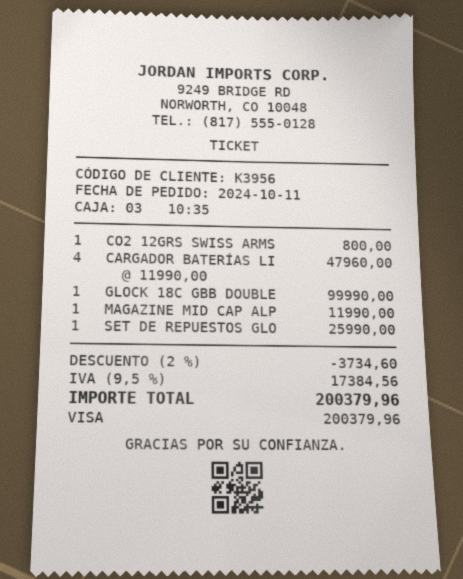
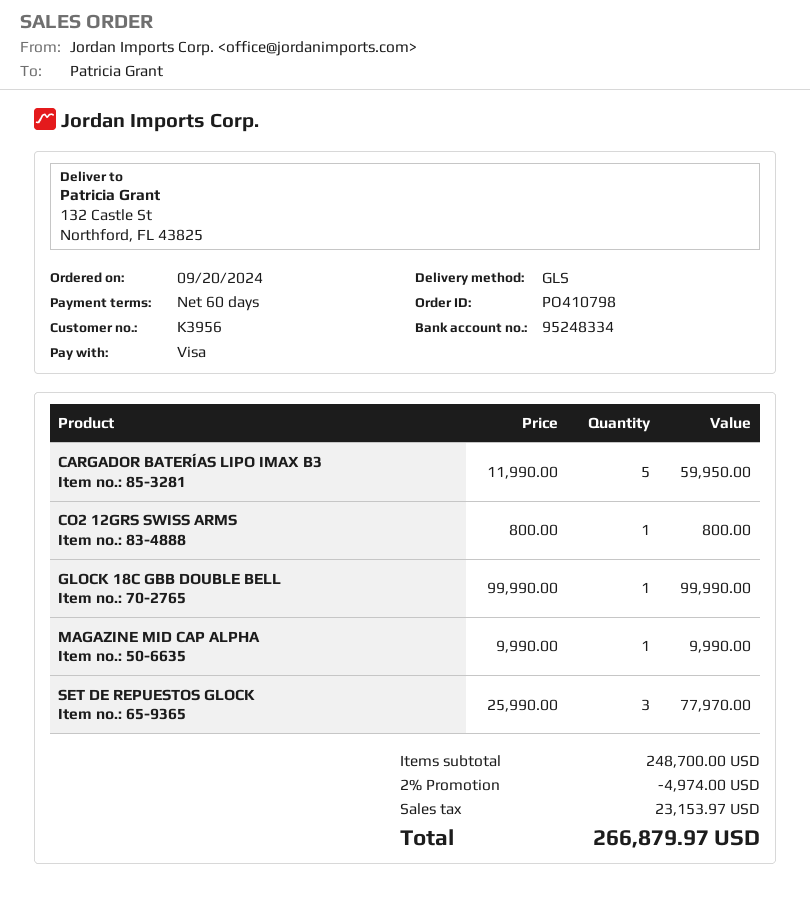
order date: 2024-10-11 -> 2024-09-20
CARGADOR BATERÍAS LI: 4 x 11990.00 = 47960.00 -> 5 x 11990.00 = 59950.00
MAGAZINE MID CAP ALP: 1 x 11990.00 = 11990.00 -> 1 x 9990.00 = 9990.00
SET DE REPUESTOS GLO: 1 x 25990.00 = 25990.00 -> 3 x 25990.00 = 77970.00
discount: 2% = 3734.60 -> 2% = 4974.00
tax: 17384.56 -> 23153.97
total: 200379.96 -> 266879.97

